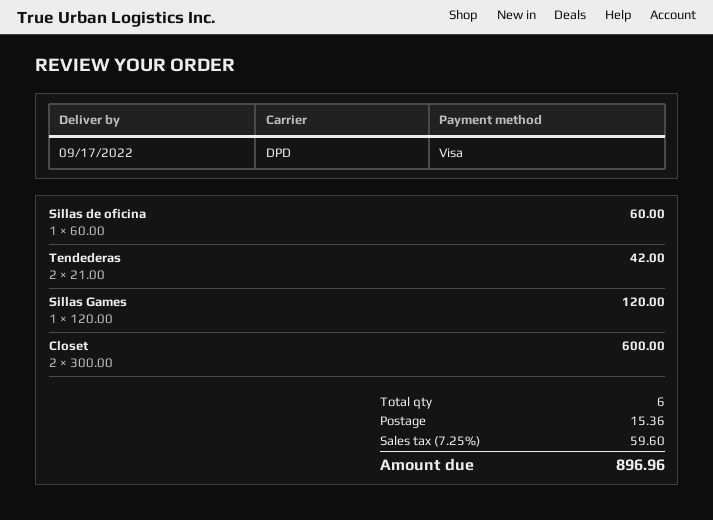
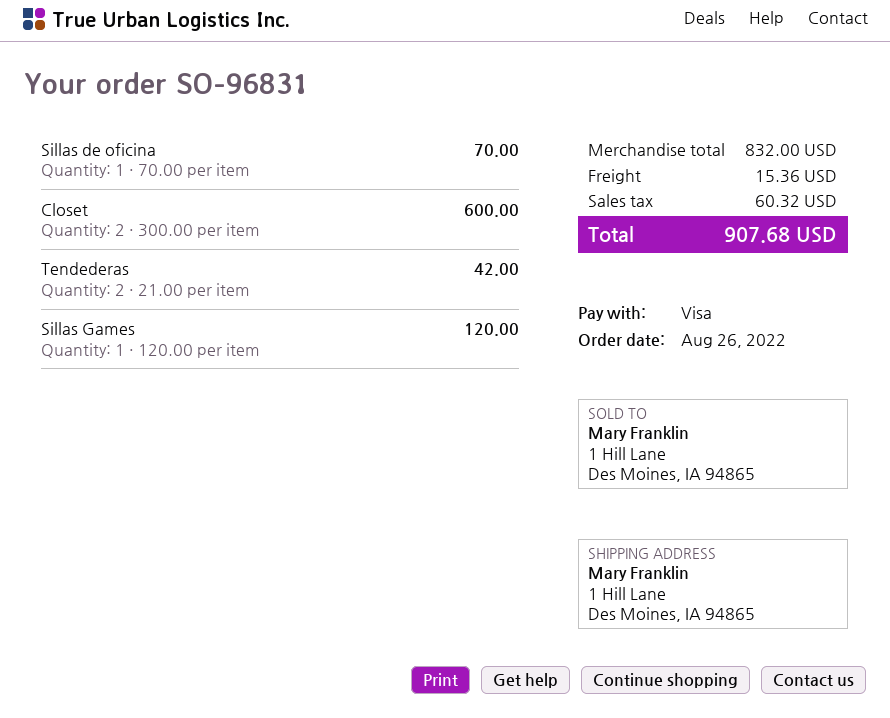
Sillas de oficina: 1 x 60.00 = 60.00 -> 1 x 70.00 = 70.00
tax: 59.60 -> 60.32
total: 896.96 -> 907.68

